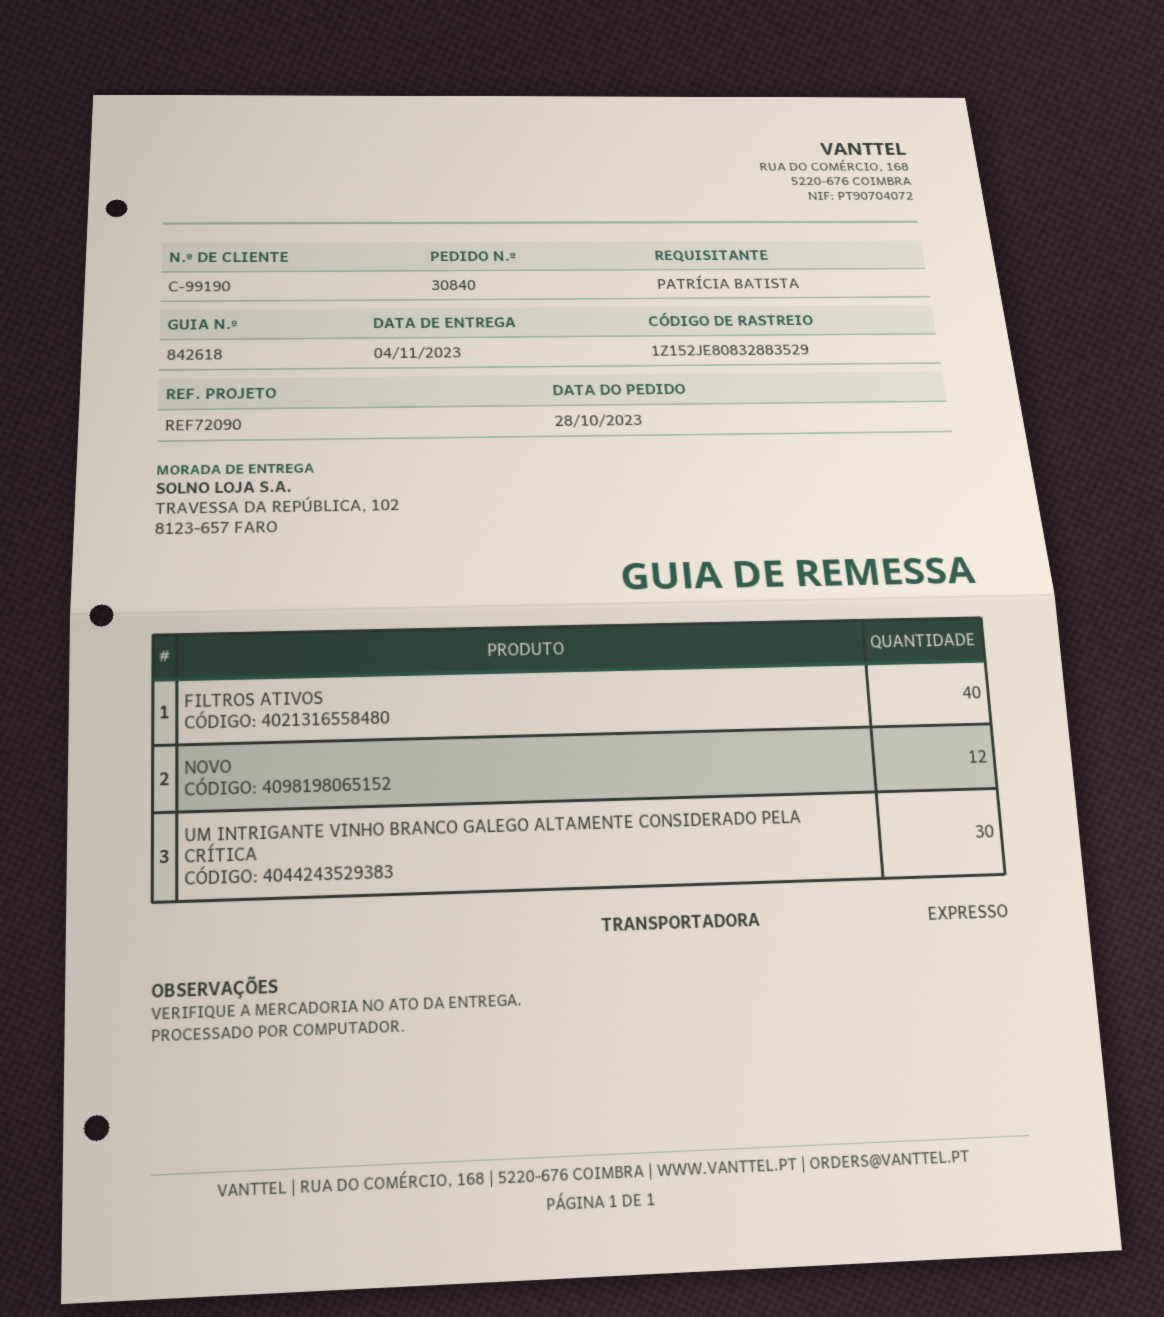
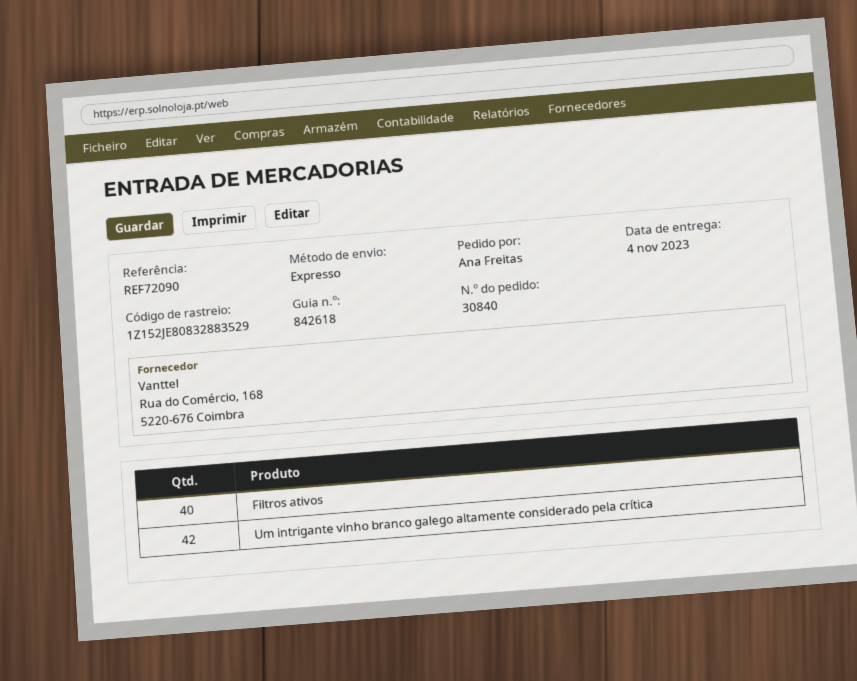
ordered by: PATRÍCIA BATISTA -> Ana Freitas
NOVO: 12 -> none
UM INTRIGANTE VINHO BRANCO GALEGO ALTAMENTE CONSIDERADO PELA CRÍTICA: 30 -> 42

